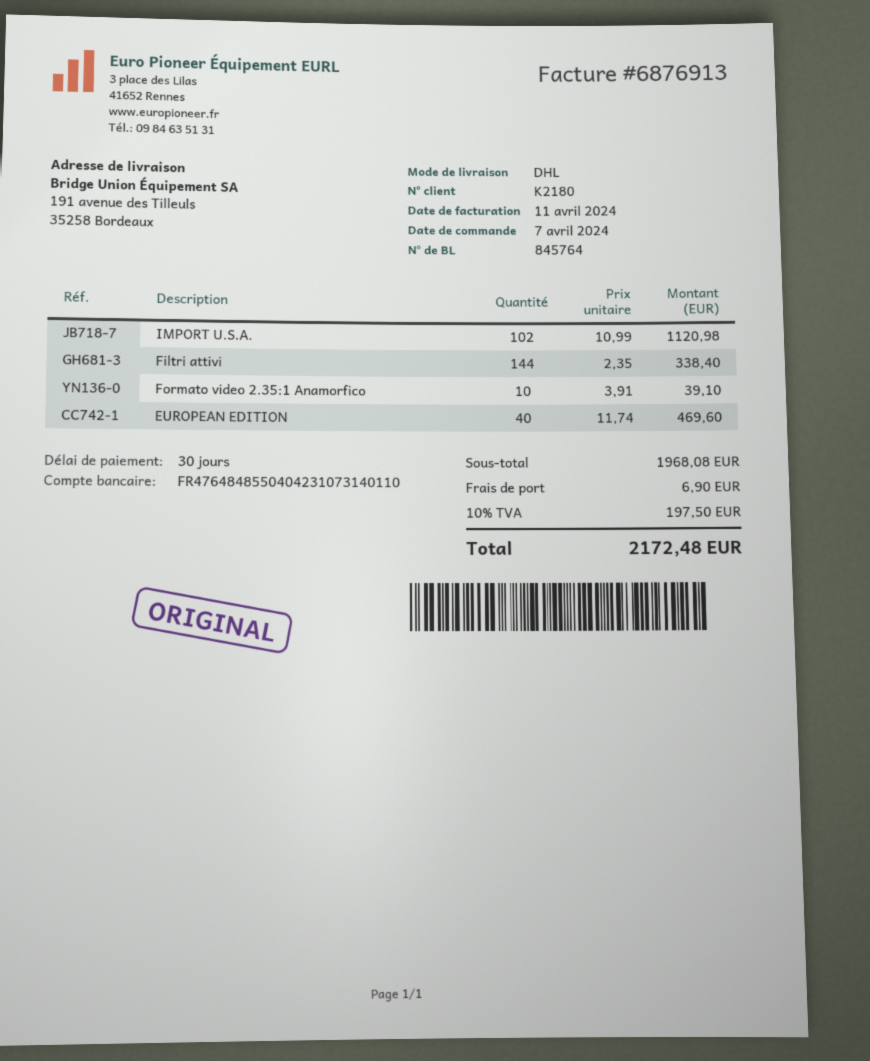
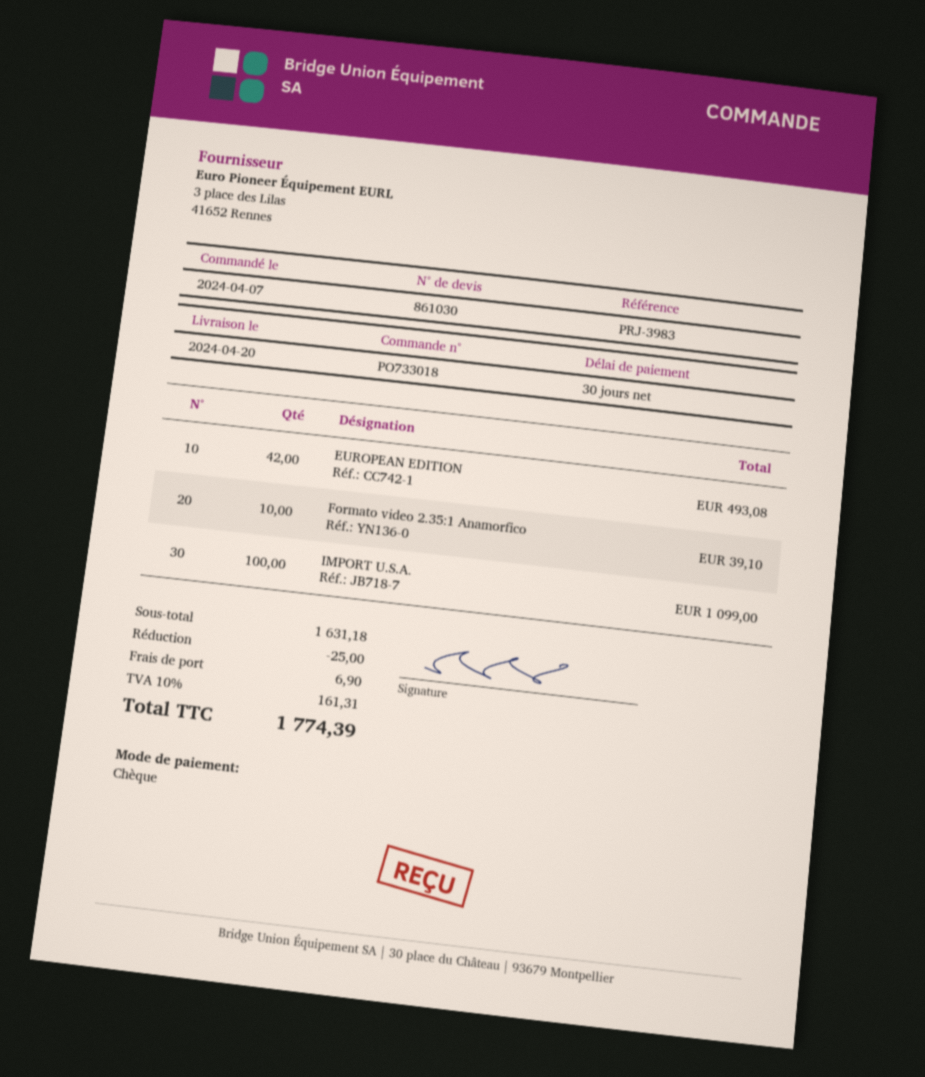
IMPORT U.S.A.: 102 for 1120.98 -> 100 for 1099.00
Filtri attivi: 144 for 338.40 -> none
EUROPEAN EDITION: 40 for 469.60 -> 42 for 493.08
subtotal: 1968.08 -> 1631.18
discount: none -> 25.00
tax: 10% = 197.50 -> 10% = 161.31
total: 2172.48 -> 1774.39

